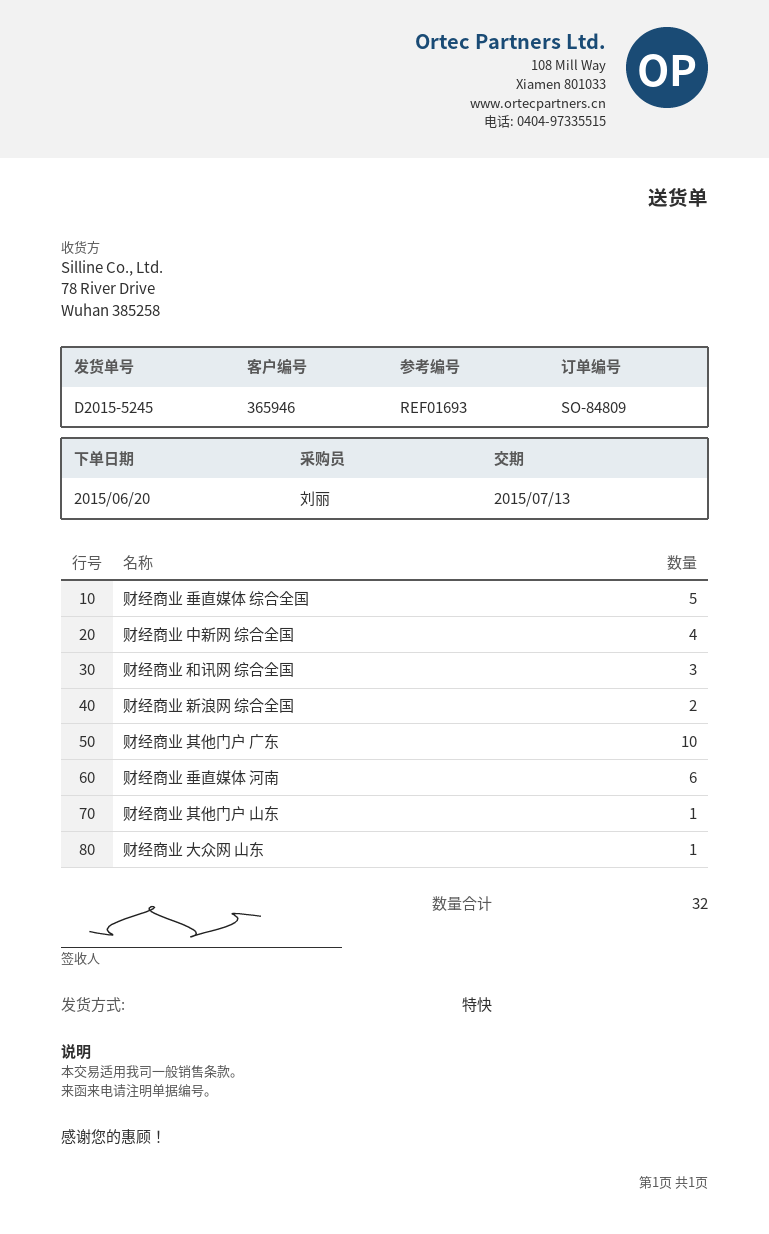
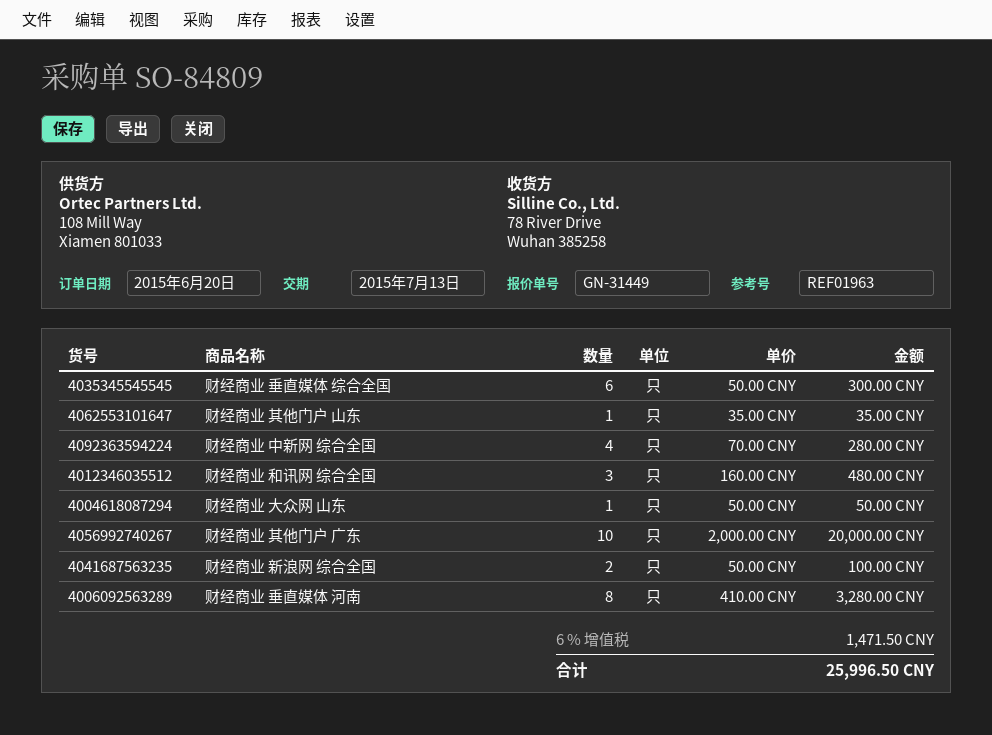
reference: REF01693 -> REF01963
财经商业 垂直媒体 综合全国: 5 -> 6
财经商业 垂直媒体 河南: 6 -> 8

